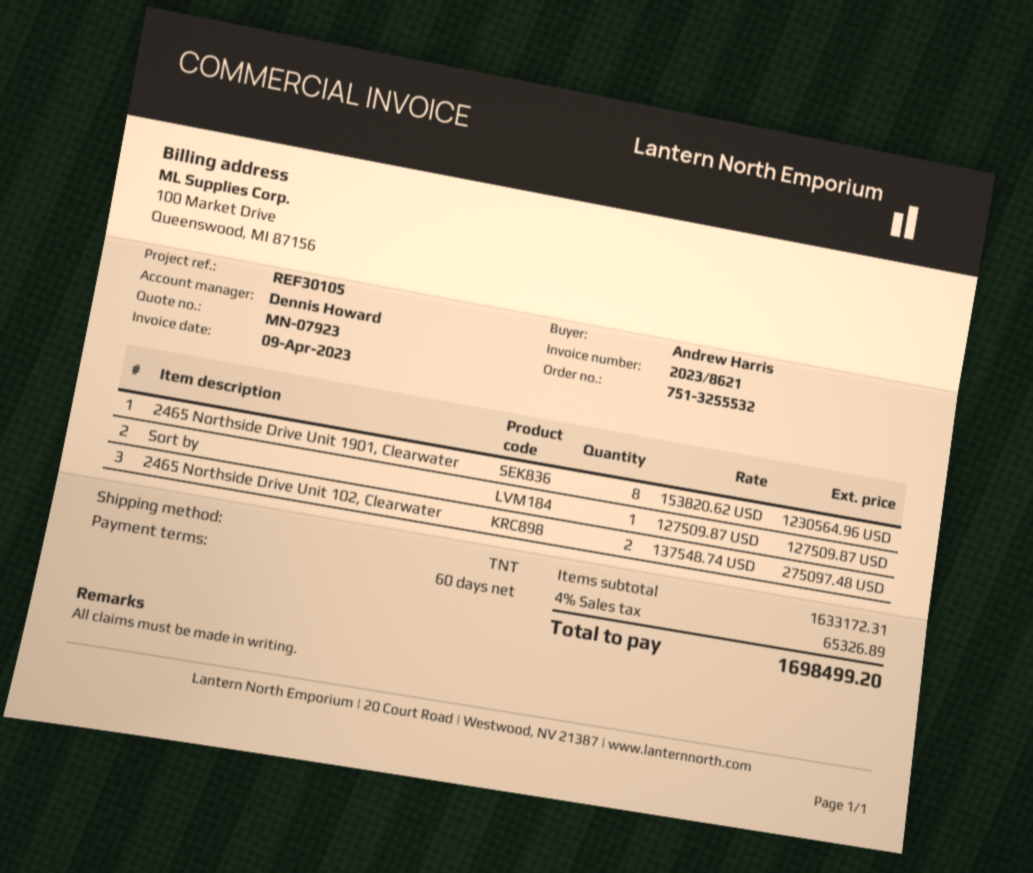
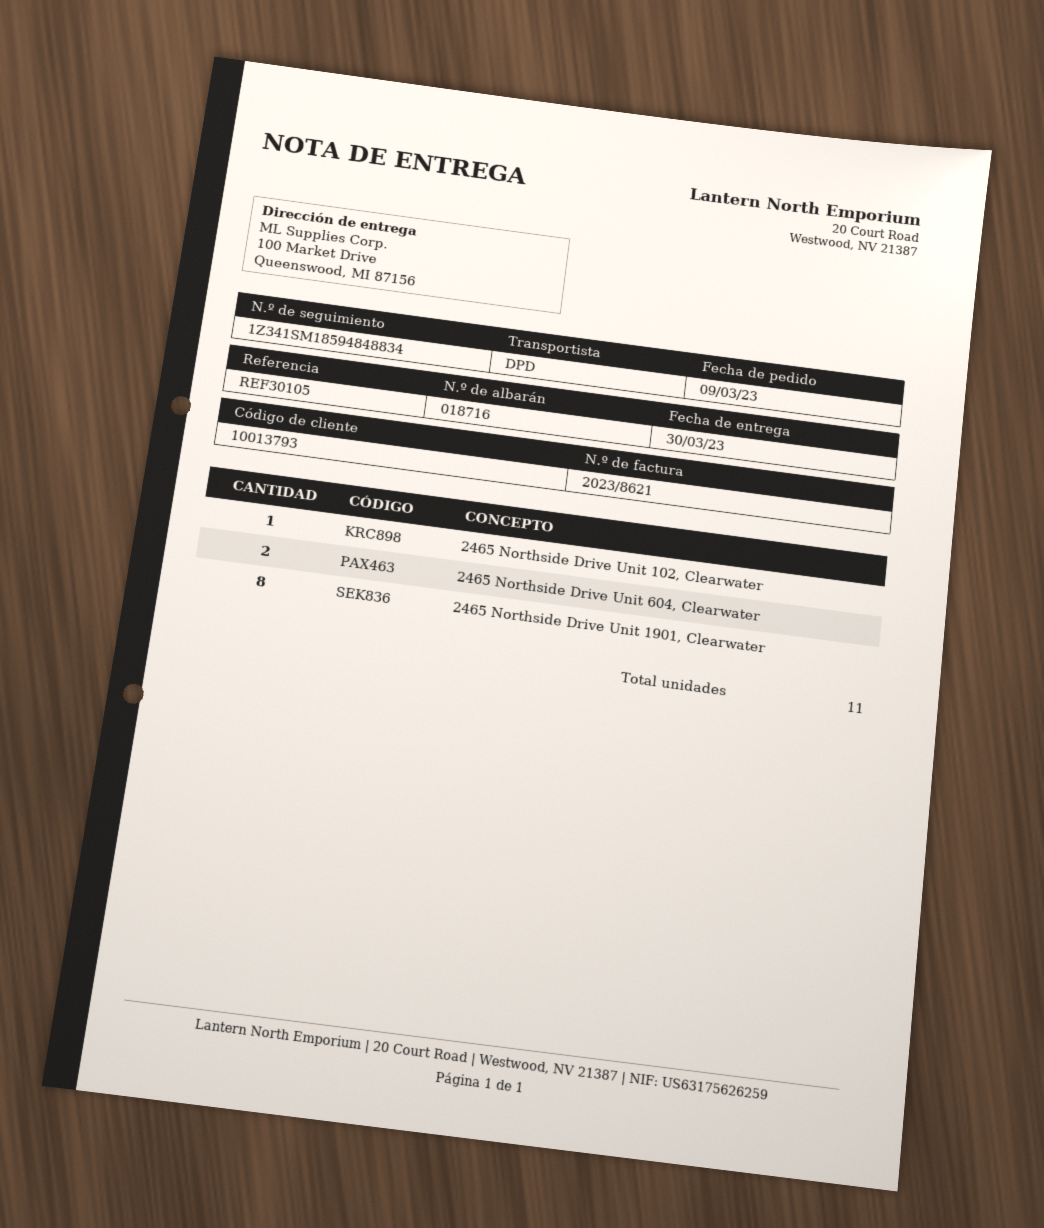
shipping method: TNT -> DPD
Sort by: 1 -> none
2465 Northside Drive Unit 102, Clearwater: 2 -> 1
2465 Northside Drive Unit 604, Clearwater: none -> 2

